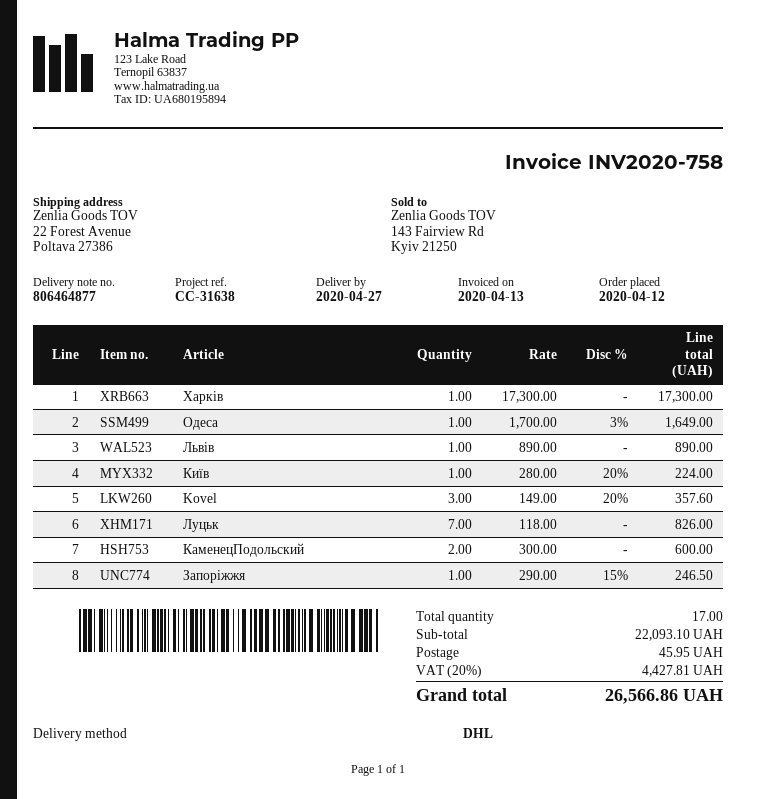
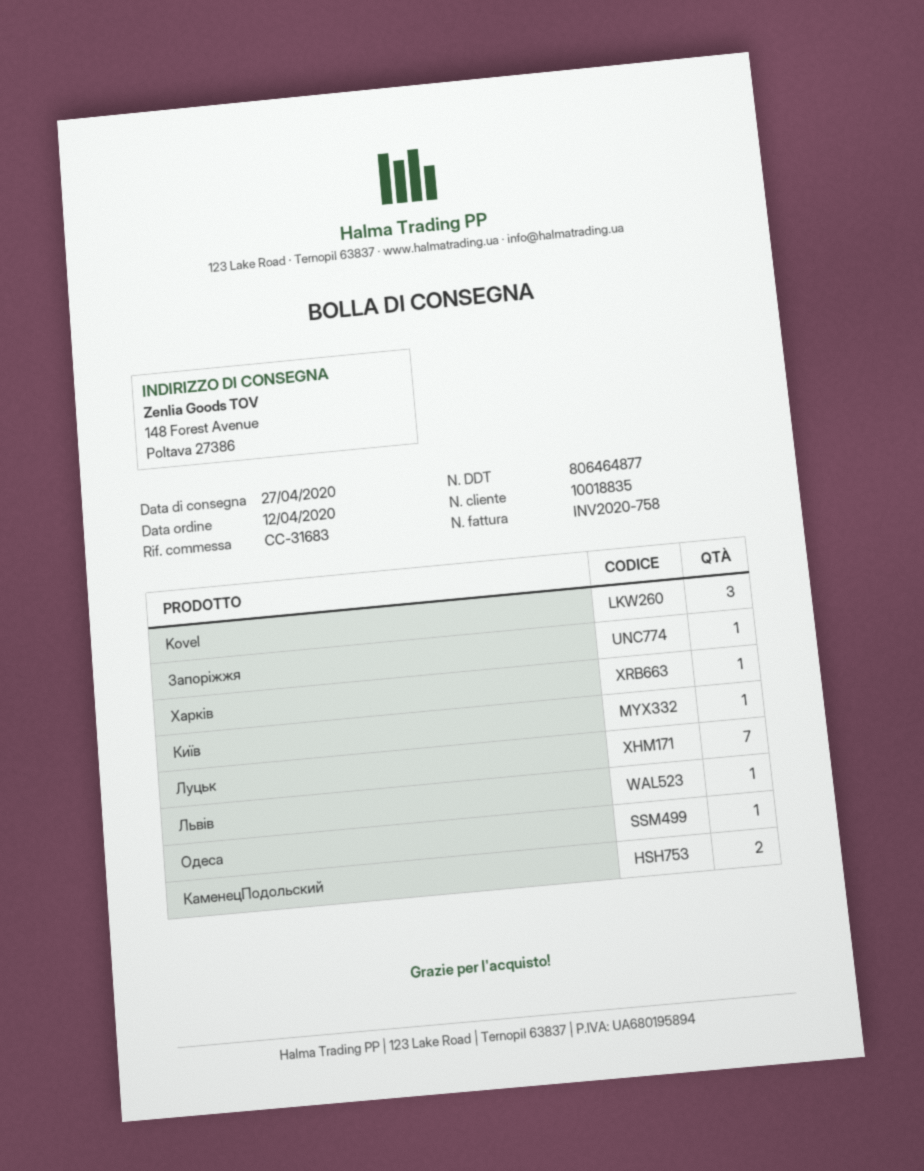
reference: CC-31638 -> CC-31683
ship to: 22 Forest Avenue, Poltava 27386 -> 148 Forest Avenue, Poltava 27386

